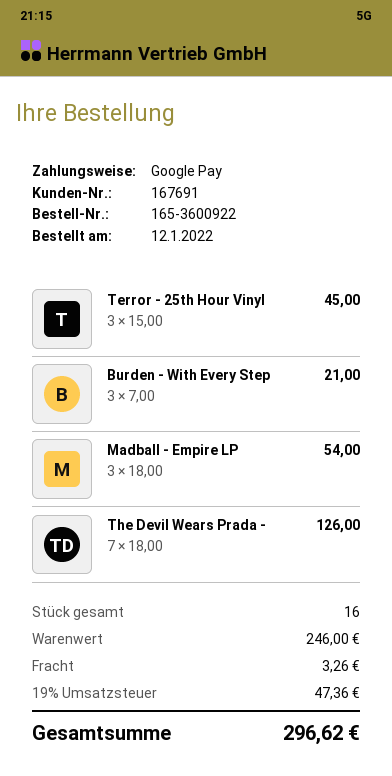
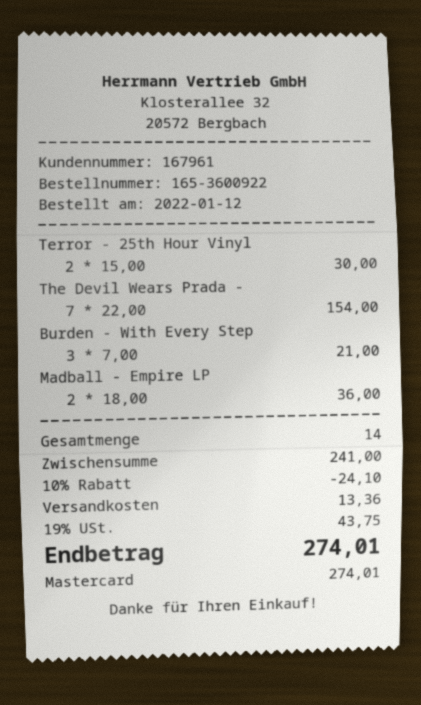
customer number: 167691 -> 167961
payment method: Google Pay -> Mastercard
Terror - 25th Hour Vinyl: 3 x 15.00 = 45.00 -> 2 x 15.00 = 30.00
Madball - Empire LP: 3 x 18.00 = 54.00 -> 2 x 18.00 = 36.00
The Devil Wears Prada -: 7 x 18.00 = 126.00 -> 7 x 22.00 = 154.00
total quantity: 16 -> 14
subtotal: 246.00 -> 241.00
discount: none -> 10% = 24.10
shipping: 3.26 -> 13.36
tax: 19% = 47.36 -> 19% = 43.75
total: 296.62 -> 274.01

